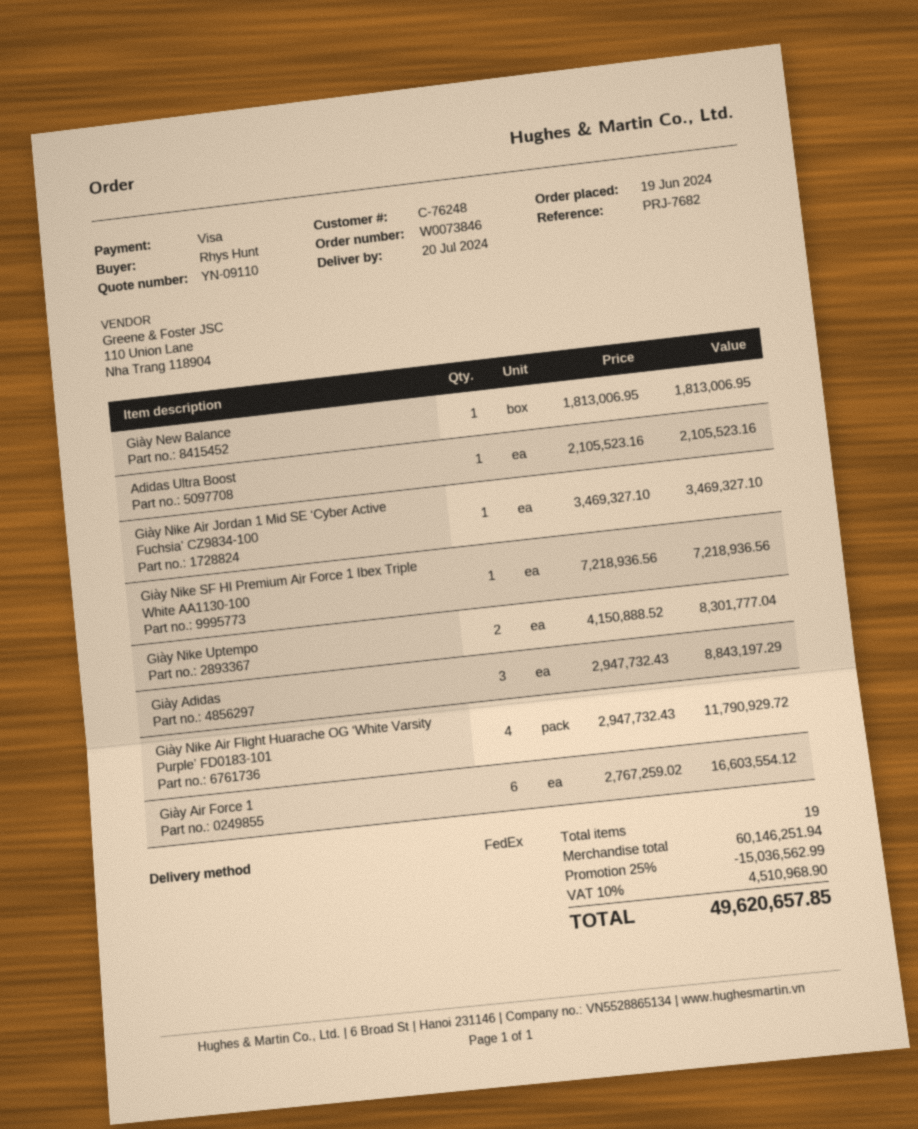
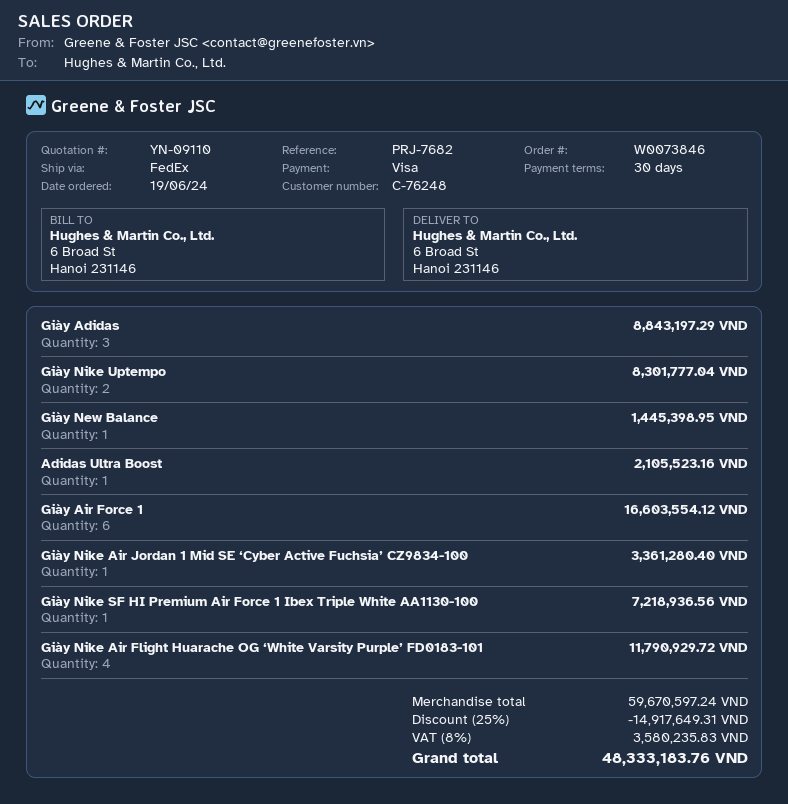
Giày New Balance: 1 for 1813006.95 -> 1 for 1445398.95
Giày Nike Air Jordan 1 Mid SE ‘Cyber Active Fuchsia’ CZ9834-100: 1 for 3469327.10 -> 1 for 3361280.40
subtotal: 60146251.94 -> 59670597.24
discount: 25% = 15036562.99 -> 25% = 14917649.31
tax: 10% = 4510968.90 -> 8% = 3580235.83
total: 49620657.85 -> 48333183.76

